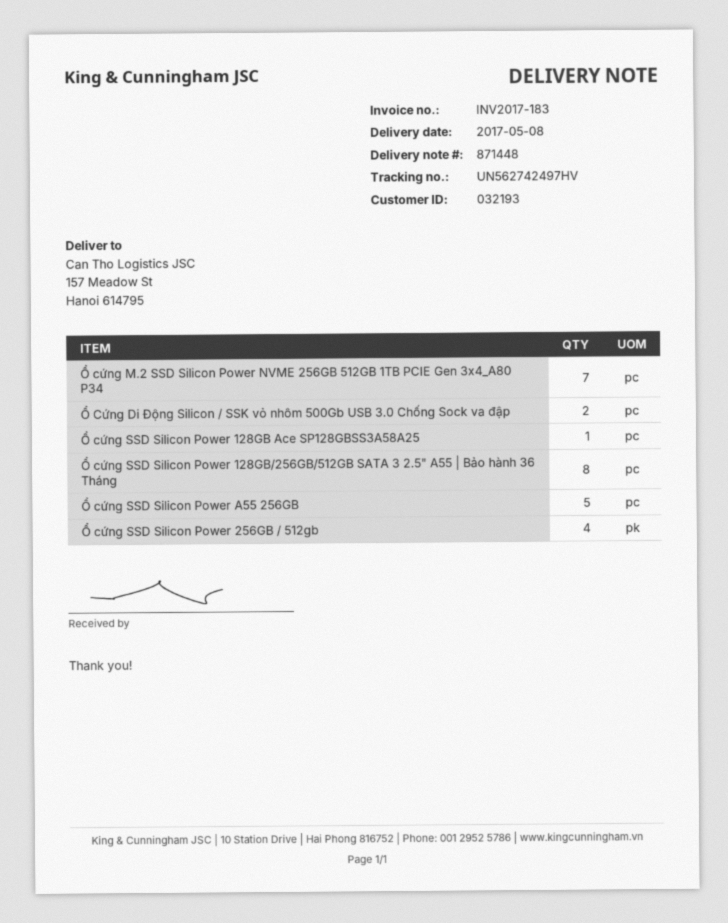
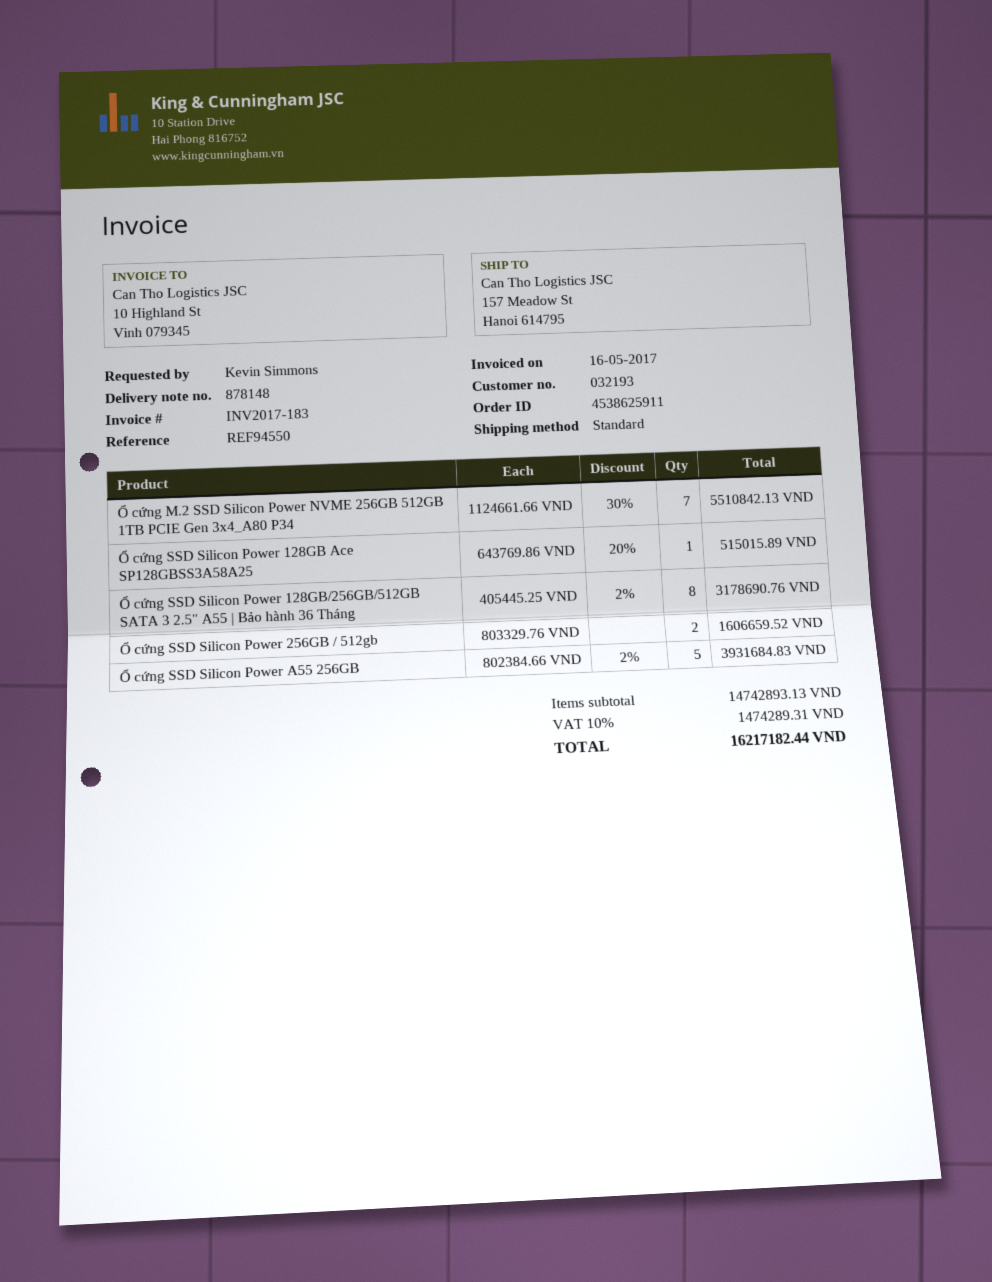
delivery note number: 871448 -> 878148
Ổ Cứng Di Động Silicon / SSK vỏ nhôm 500Gb USB 3.0 Chống Sock va đập: 2 -> none
Ổ cứng SSD Silicon Power 256GB / 512gb: 4 -> 2

